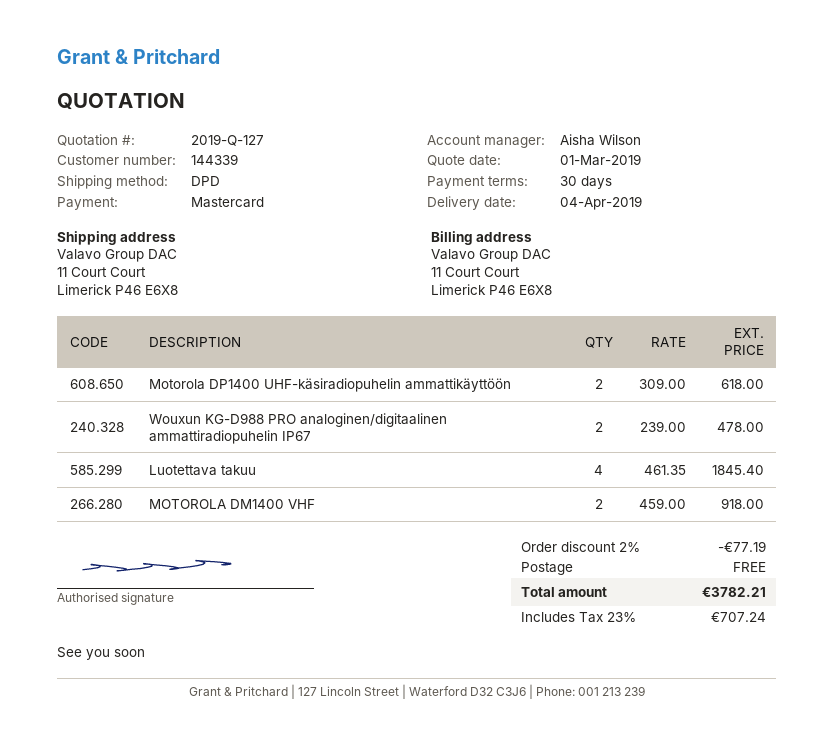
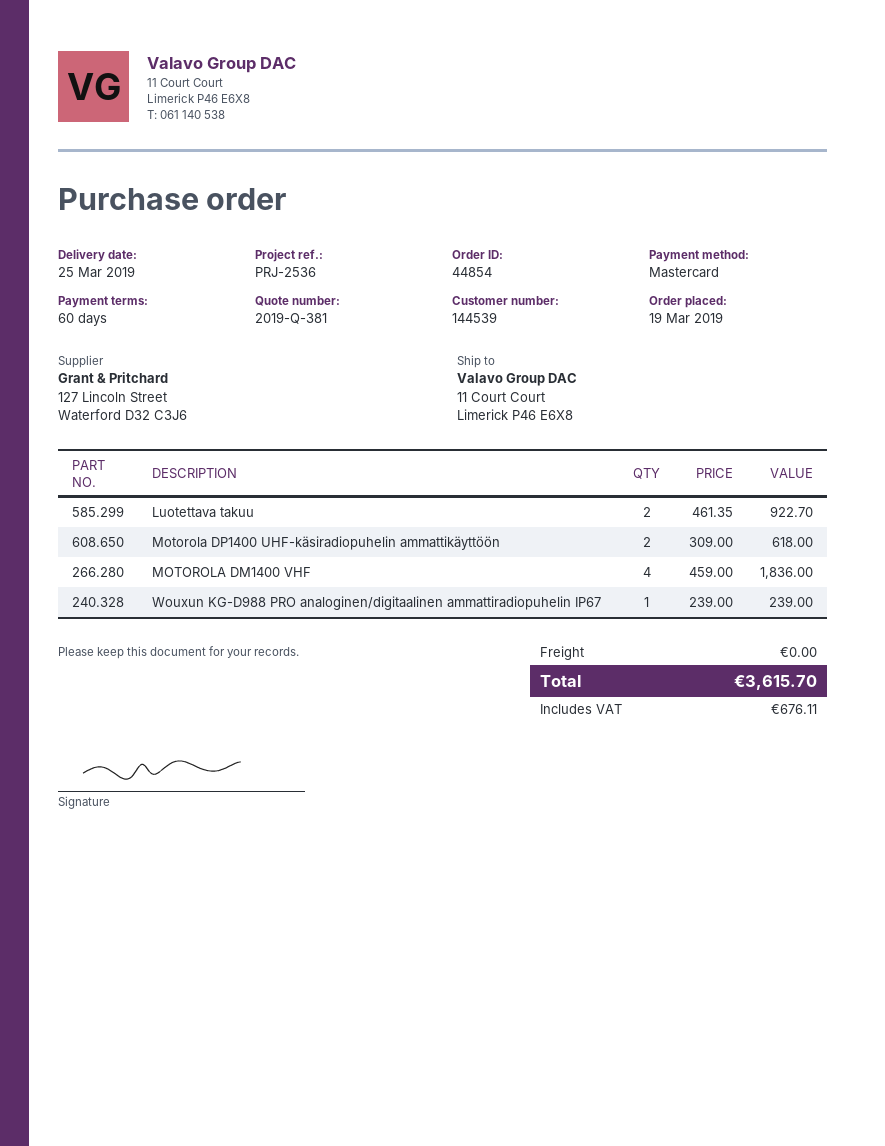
quote number: 2019-Q-127 -> 2019-Q-381
delivery date: 2019-04-04 -> 2019-03-25
payment terms: 30 days -> 60 days
customer number: 144339 -> 144539
Wouxun KG-D988 PRO analoginen/digitaalinen ammattiradiopuhelin IP67: 2 x 239.00 = 478.00 -> 1 x 239.00 = 239.00
Luotettava takuu: 4 x 461.35 = 1845.40 -> 2 x 461.35 = 922.70
MOTOROLA DM1400 VHF: 2 x 459.00 = 918.00 -> 4 x 459.00 = 1836.00
discount: 2% = 77.19 -> none
tax: 707.24 -> 676.11
total: 3782.21 -> 3615.70

